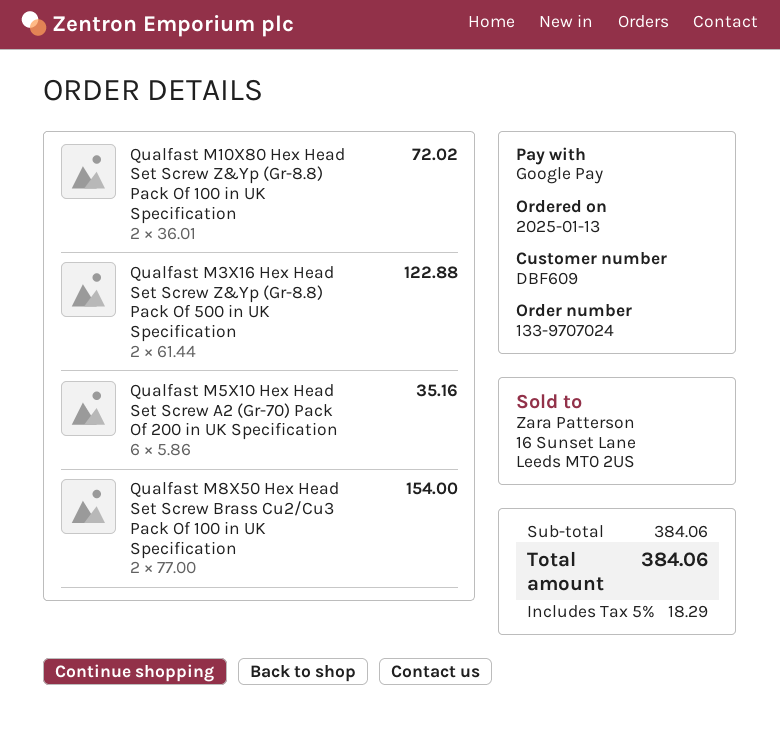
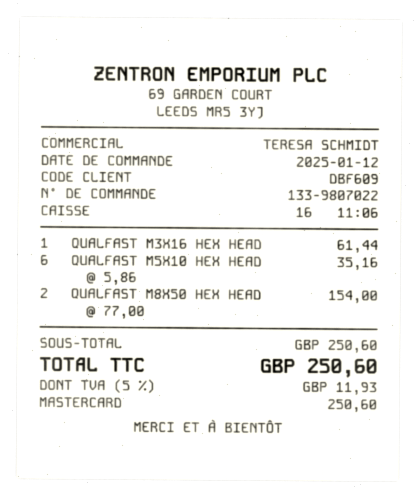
order number: 133-9707024 -> 133-9807022
order date: 2025-01-13 -> 2025-01-12
payment method: Google Pay -> Mastercard
Qualfast M10X80 Hex Head Set Screw Z&Yp (Gr-8.8) Pack Of 100 in UK Specification: 2 x 36.01 = 72.02 -> none
Qualfast M3X16 Hex Head Set Screw Z&Yp (Gr-8.8) Pack Of 500 in UK Specification: 2 x 61.44 = 122.88 -> 1 x 61.44 = 61.44
subtotal: 384.06 -> 250.60
tax: 5% = 18.29 -> 5% = 11.93
total: 384.06 -> 250.60

